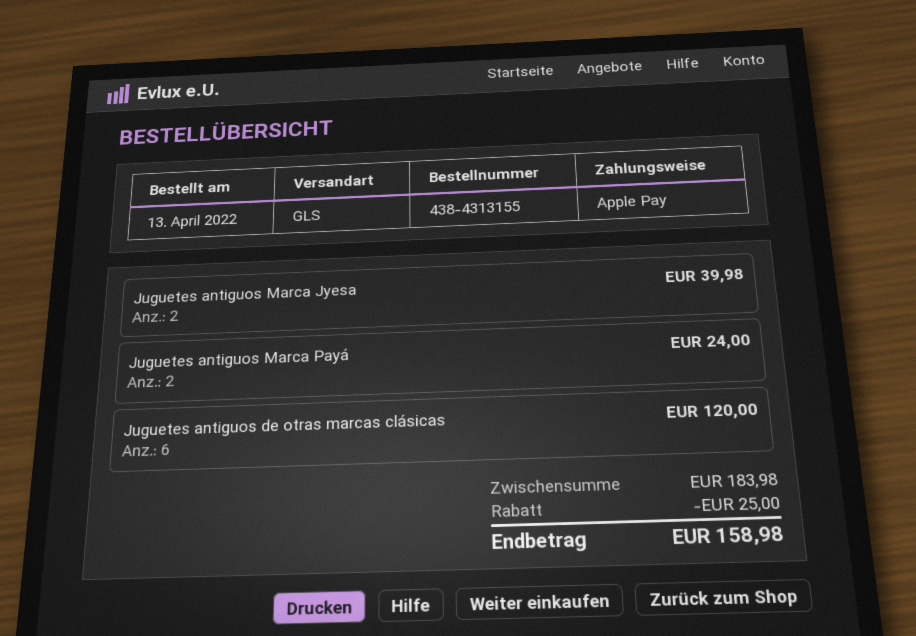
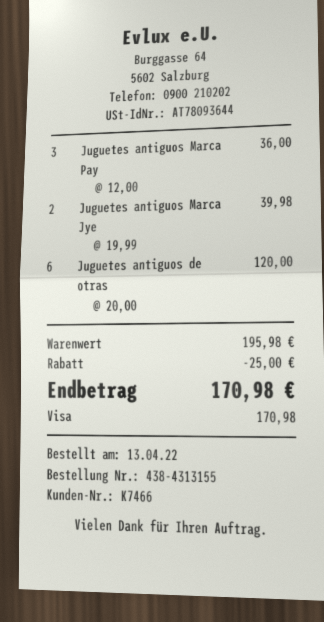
payment method: Apple Pay -> Visa
Juguetes antiguos Marca Payá: 2 for 24.00 -> 3 for 36.00
subtotal: 183.98 -> 195.98
total: 158.98 -> 170.98

